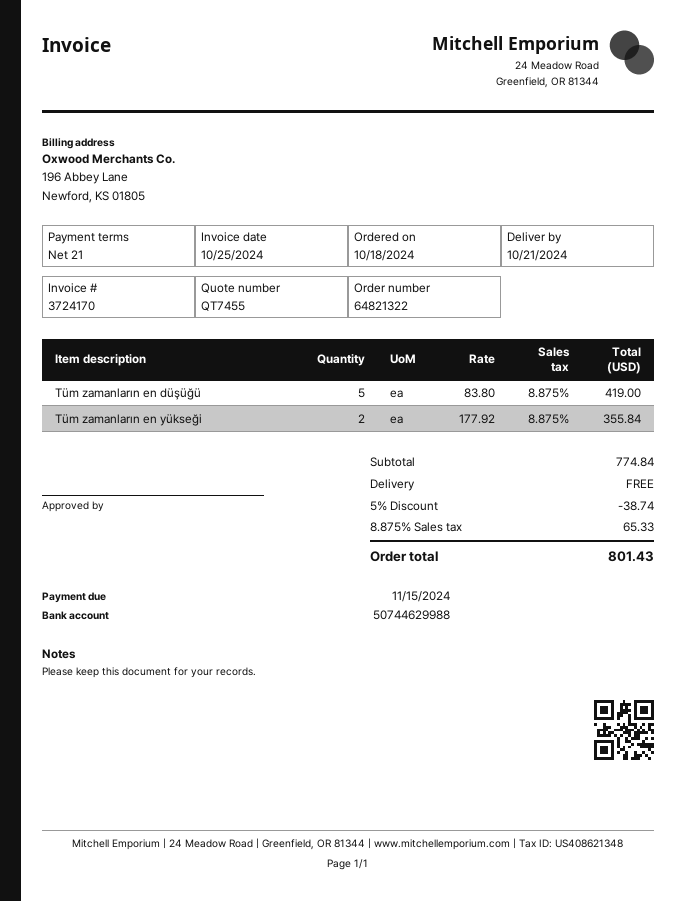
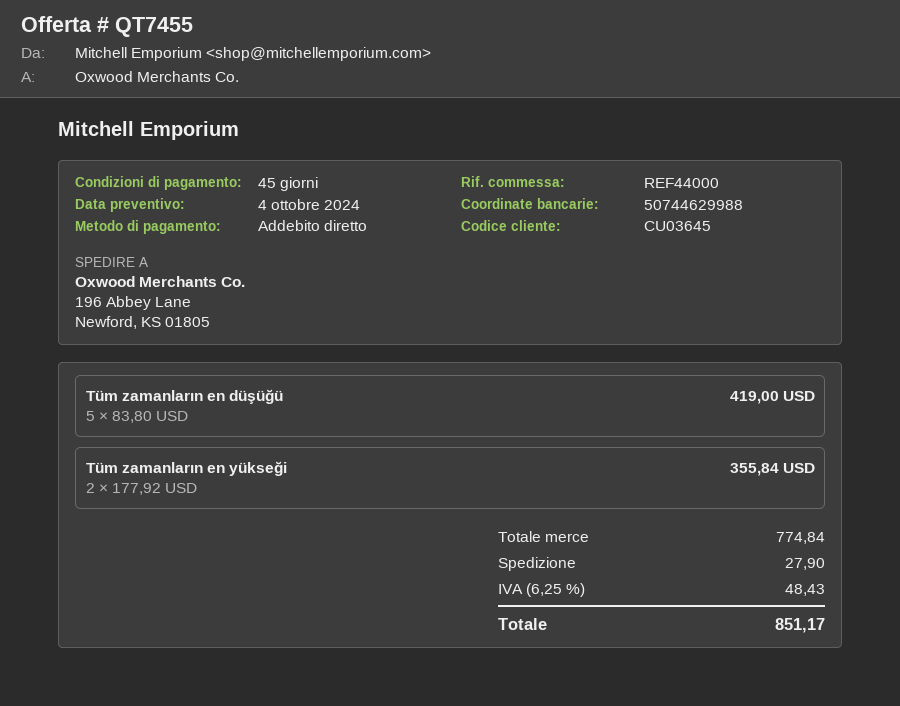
payment terms: 21 days -> 45 days
discount: 5% = 38.74 -> none
shipping: 0.00 -> 27.90
tax: 8.875% = 65.33 -> 6.25% = 48.43
total: 801.43 -> 851.17

